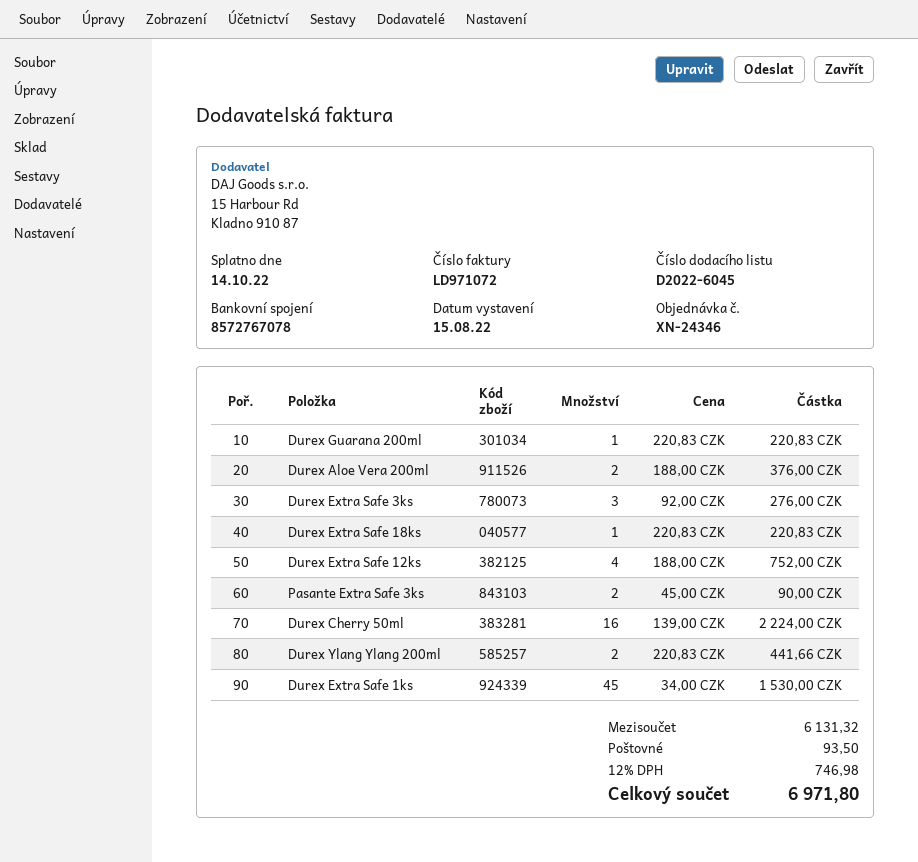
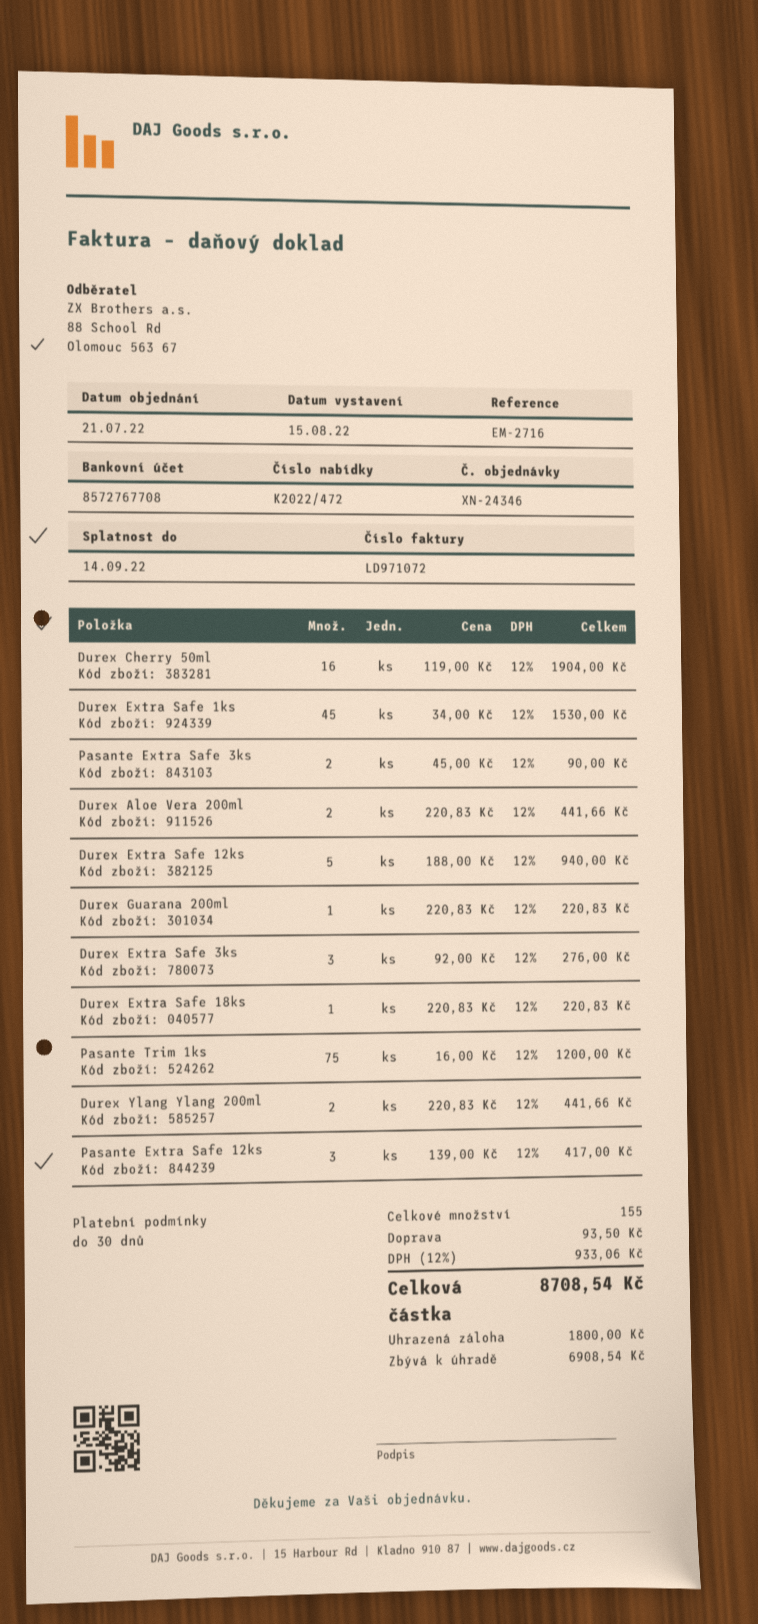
due date: 2022-10-14 -> 2022-09-14
bank account: 8572767078 -> 8572767708
Durex Aloe Vera 200ml: 2 x 188.00 = 376.00 -> 2 x 220.83 = 441.66
Durex Extra Safe 12ks: 4 x 188.00 = 752.00 -> 5 x 188.00 = 940.00
Durex Cherry 50ml: 16 x 139.00 = 2224.00 -> 16 x 119.00 = 1904.00
Pasante Trim 1ks: none -> 75 x 16.00 = 1200.00
Pasante Extra Safe 12ks: none -> 3 x 139.00 = 417.00
tax: 12% = 746.98 -> 12% = 933.06
total: 6971.80 -> 8708.54

